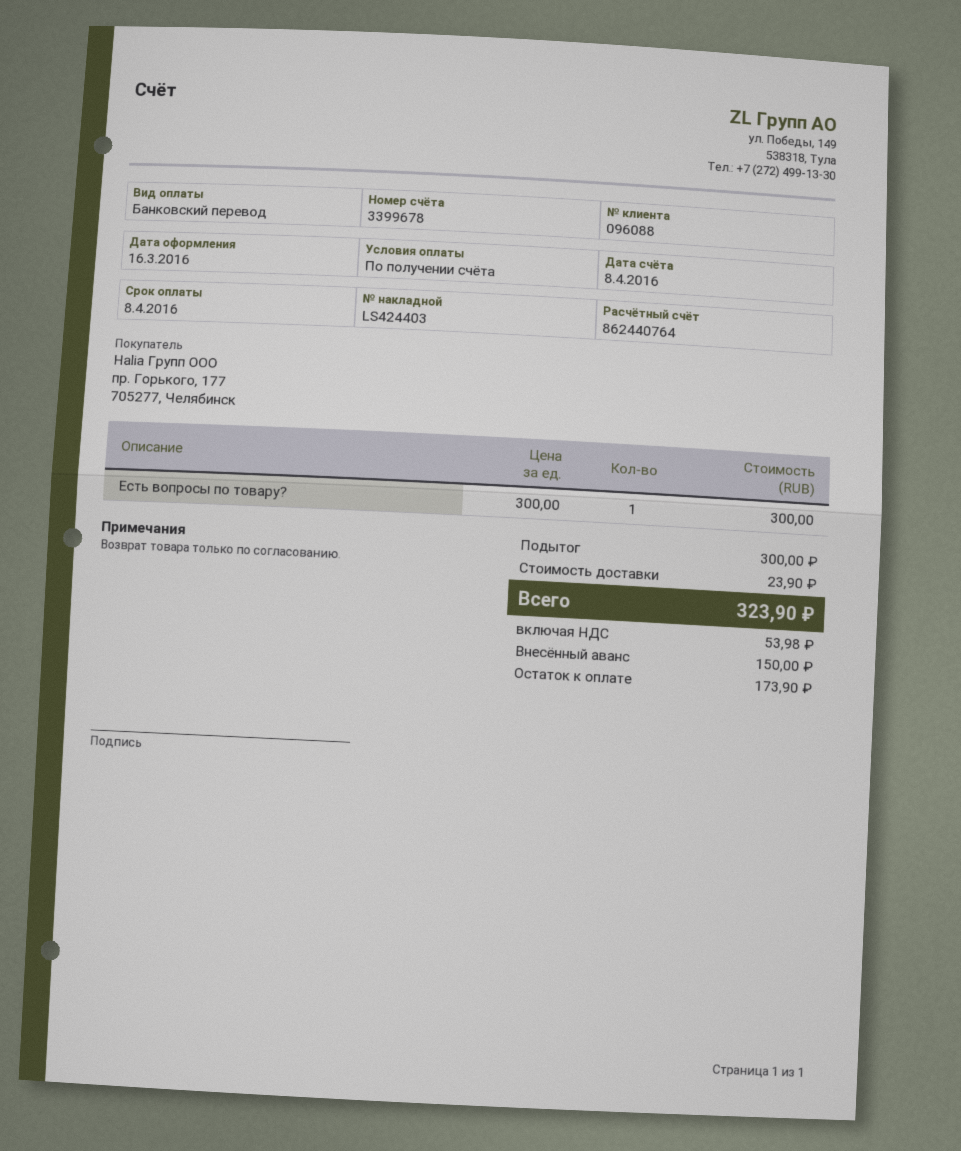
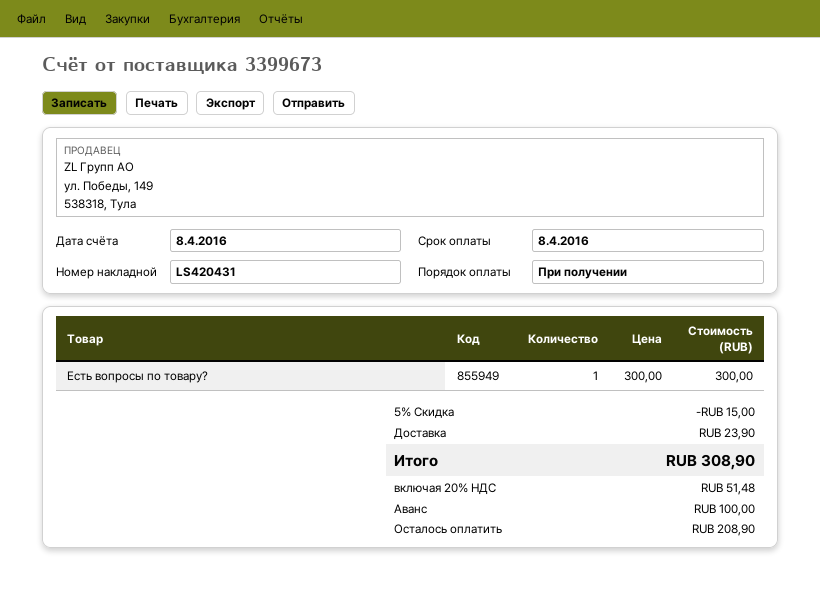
delivery note number: LS424403 -> LS420431
invoice number: 3399678 -> 3399673
discount: none -> 5% = 15.00
tax: 53.98 -> 51.48
total: 323.90 -> 308.90
deposit: 150.00 -> 100.00
balance: 173.90 -> 208.90

